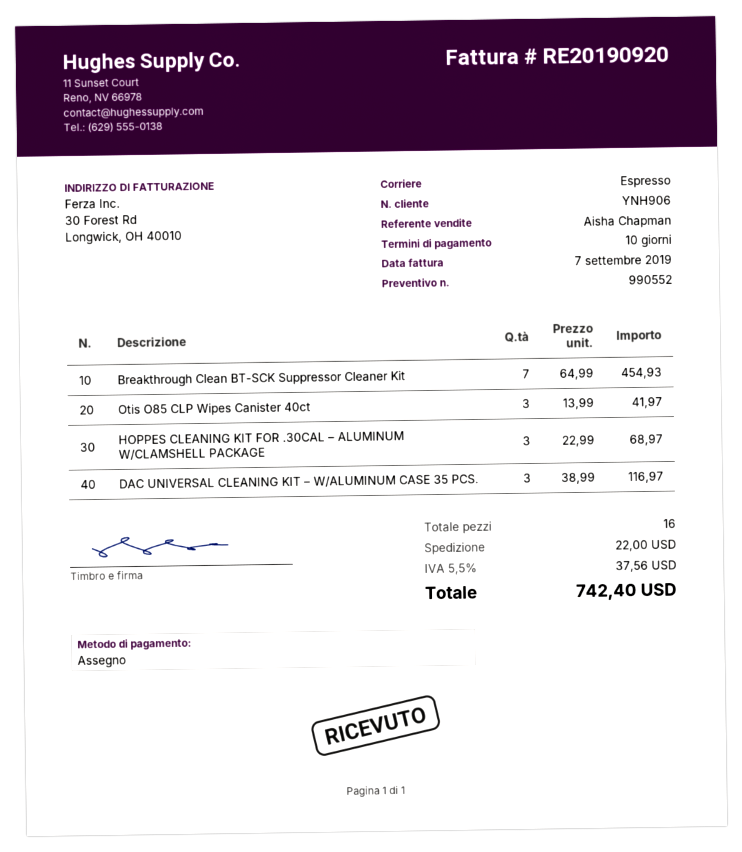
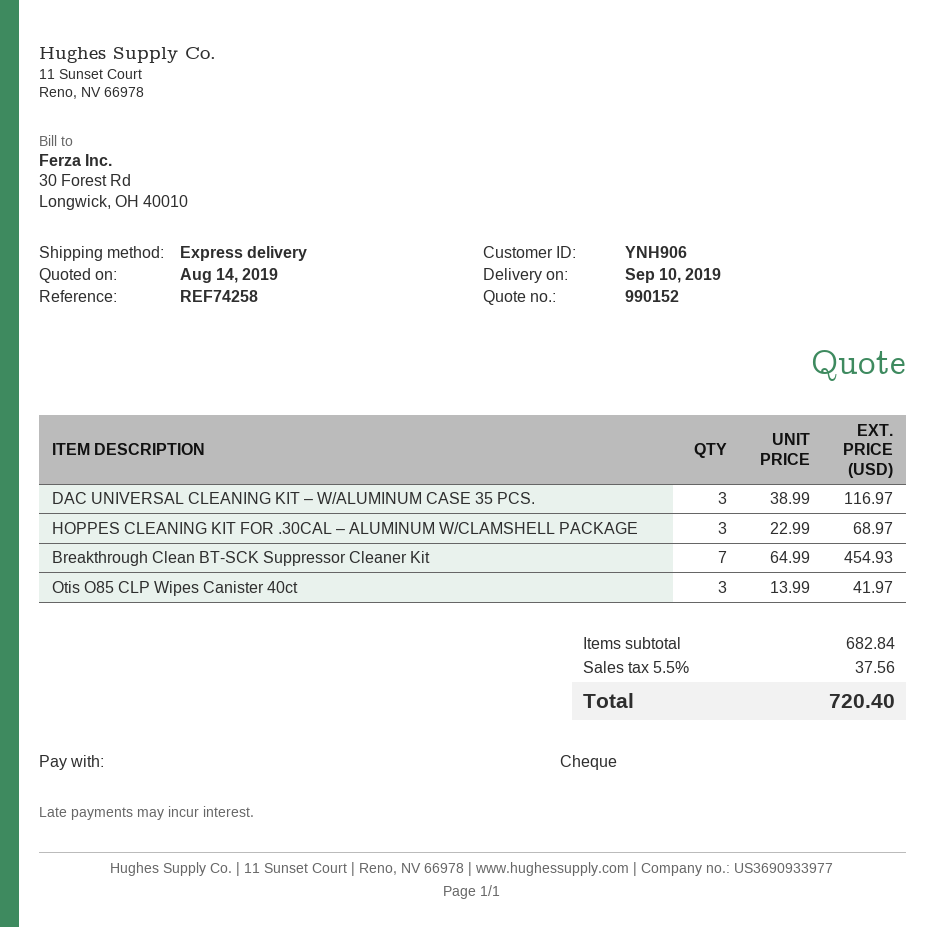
quote number: 990552 -> 990152
shipping: 22.00 -> none
total: 742.40 -> 720.40

